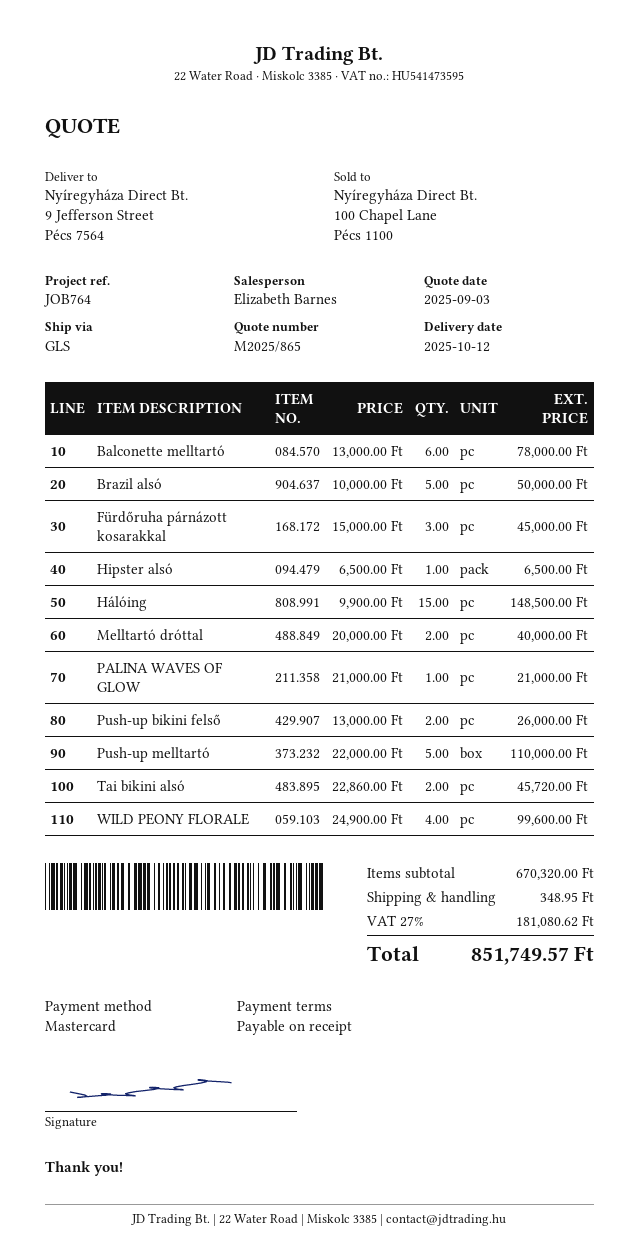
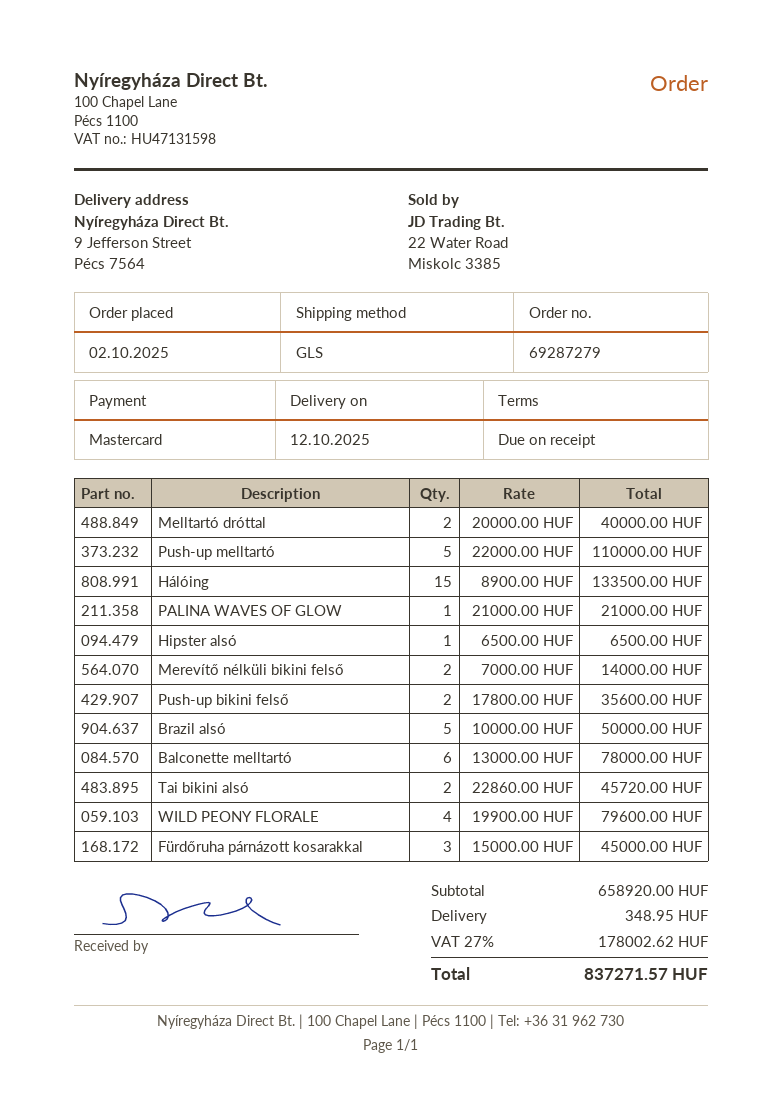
Hálóing: 15 x 9900.00 = 148500.00 -> 15 x 8900.00 = 133500.00
Push-up bikini felső: 2 x 13000.00 = 26000.00 -> 2 x 17800.00 = 35600.00
WILD PEONY FLORALE: 4 x 24900.00 = 99600.00 -> 4 x 19900.00 = 79600.00
Merevítő nélküli bikini felső: none -> 2 x 7000.00 = 14000.00
subtotal: 670320.00 -> 658920.00
tax: 27% = 181080.62 -> 27% = 178002.62
total: 851749.57 -> 837271.57

